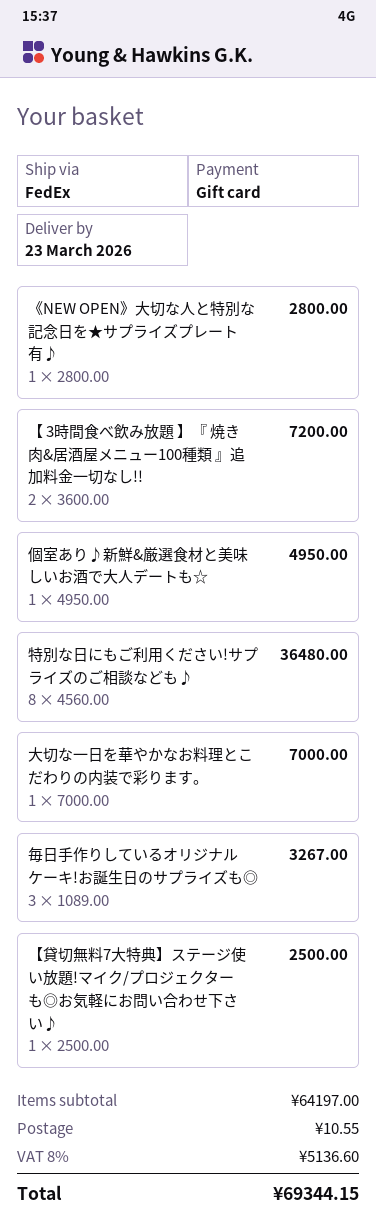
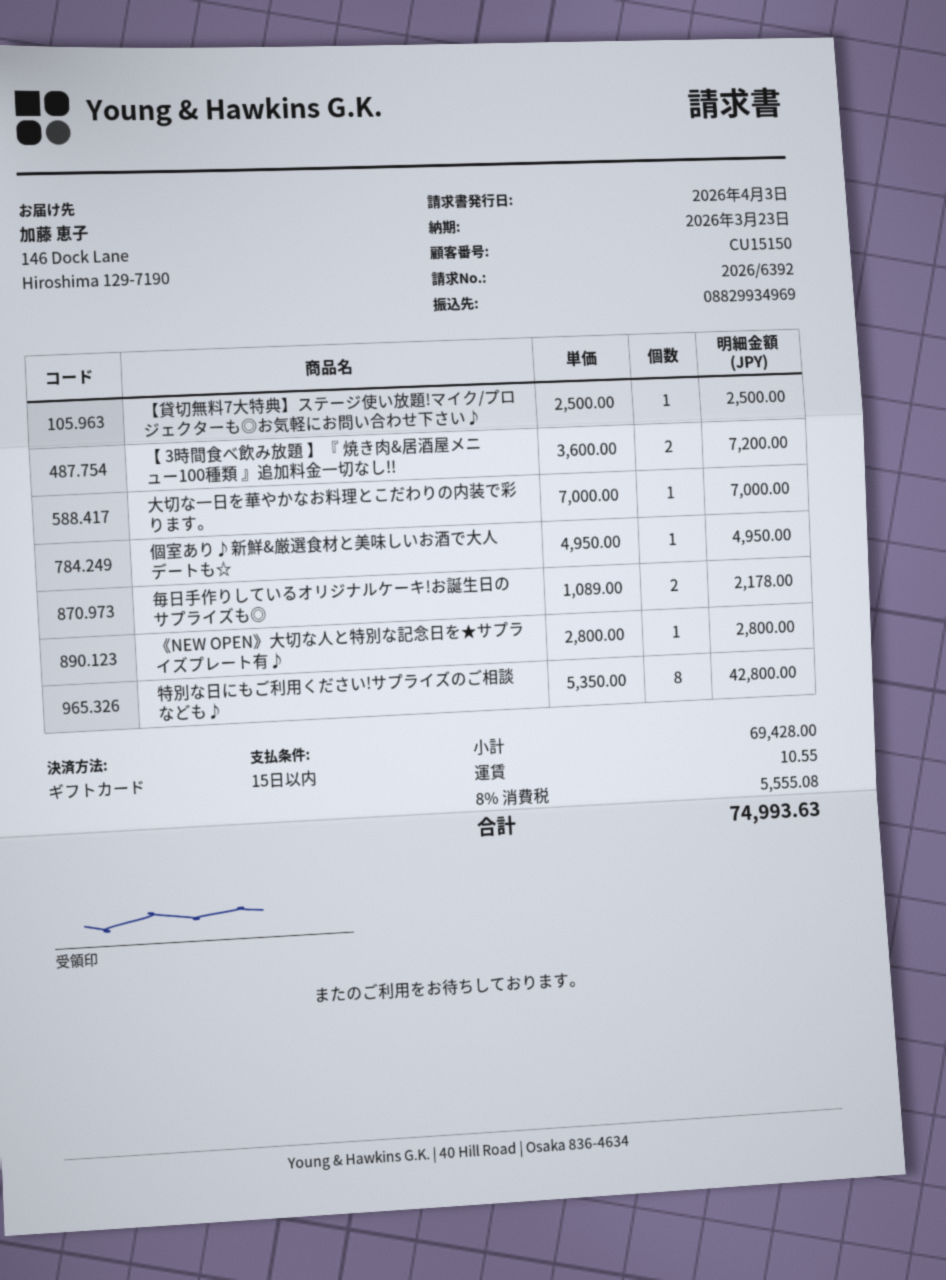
特別な日にもご利用ください!サプライズのご相談なども♪: 8 x 4560.00 = 36480.00 -> 8 x 5350.00 = 42800.00
毎日手作りしているオリジナルケーキ!お誕生日のサプライズも◎: 3 x 1089.00 = 3267.00 -> 2 x 1089.00 = 2178.00
subtotal: 64197.00 -> 69428.00
tax: 8% = 5136.60 -> 8% = 5555.08
total: 69344.15 -> 74993.63

